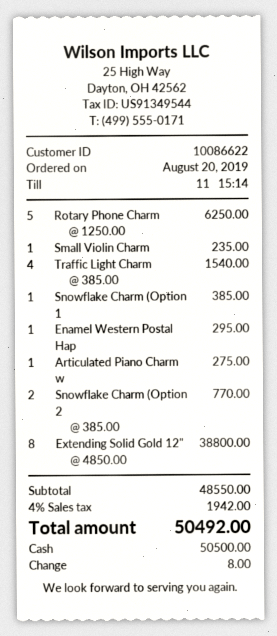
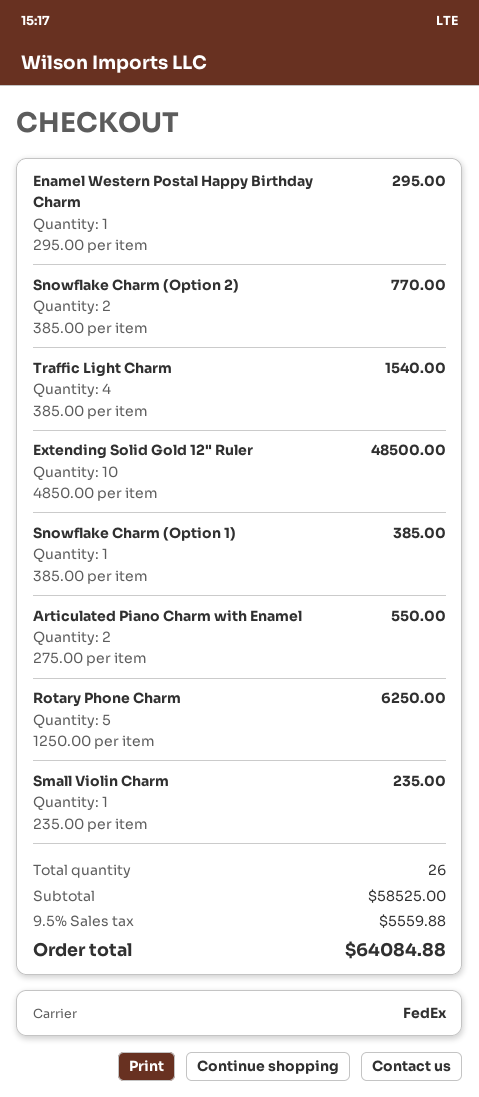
Articulated Piano Charm w: 1 x 275.00 = 275.00 -> 2 x 275.00 = 550.00
Extending Solid Gold 12": 8 x 4850.00 = 38800.00 -> 10 x 4850.00 = 48500.00
subtotal: 48550.00 -> 58525.00
tax: 4% = 1942.00 -> 9.5% = 5559.88
total: 50492.00 -> 64084.88

